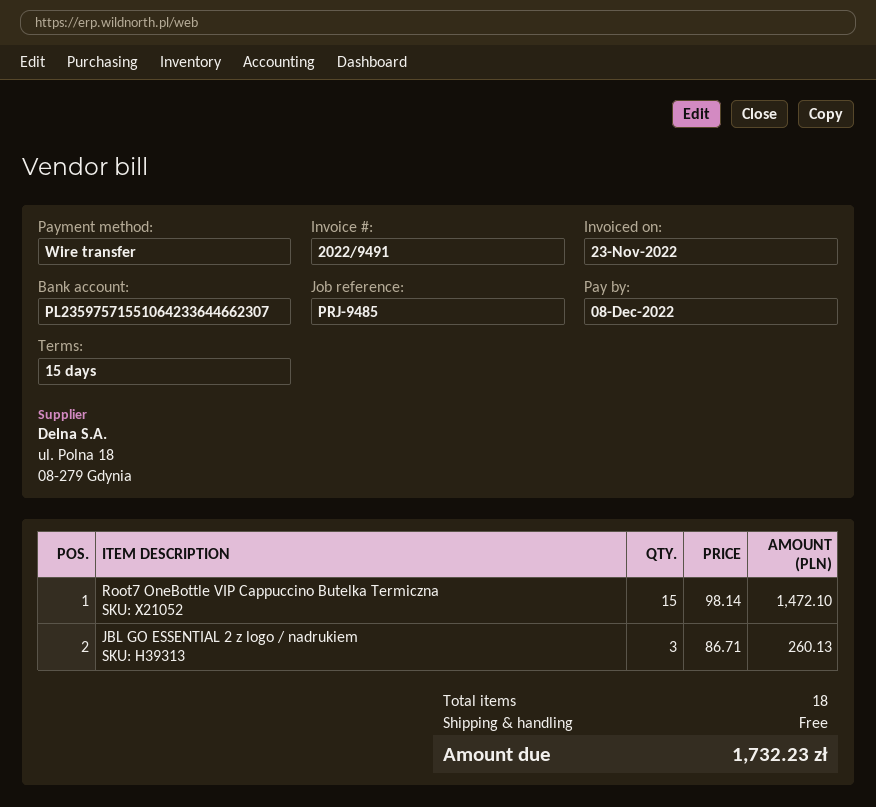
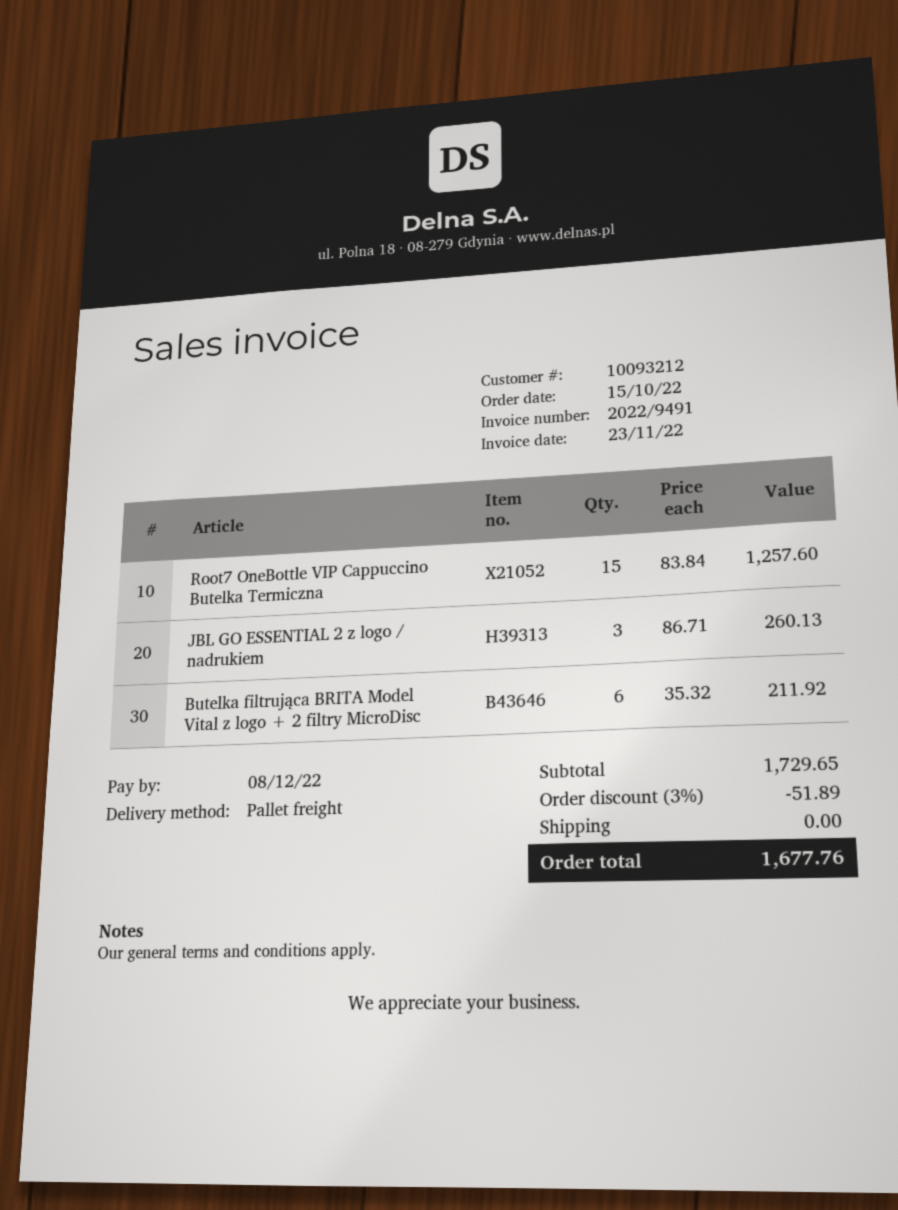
Root7 OneBottle VIP Cappuccino Butelka Termiczna: 15 x 98.14 = 1472.10 -> 15 x 83.84 = 1257.60
Butelka filtrująca BRITA Model Vital z logo + 2 filtry MicroDisc: none -> 6 x 35.32 = 211.92
discount: none -> 3% = 51.89
total: 1732.23 -> 1677.76

